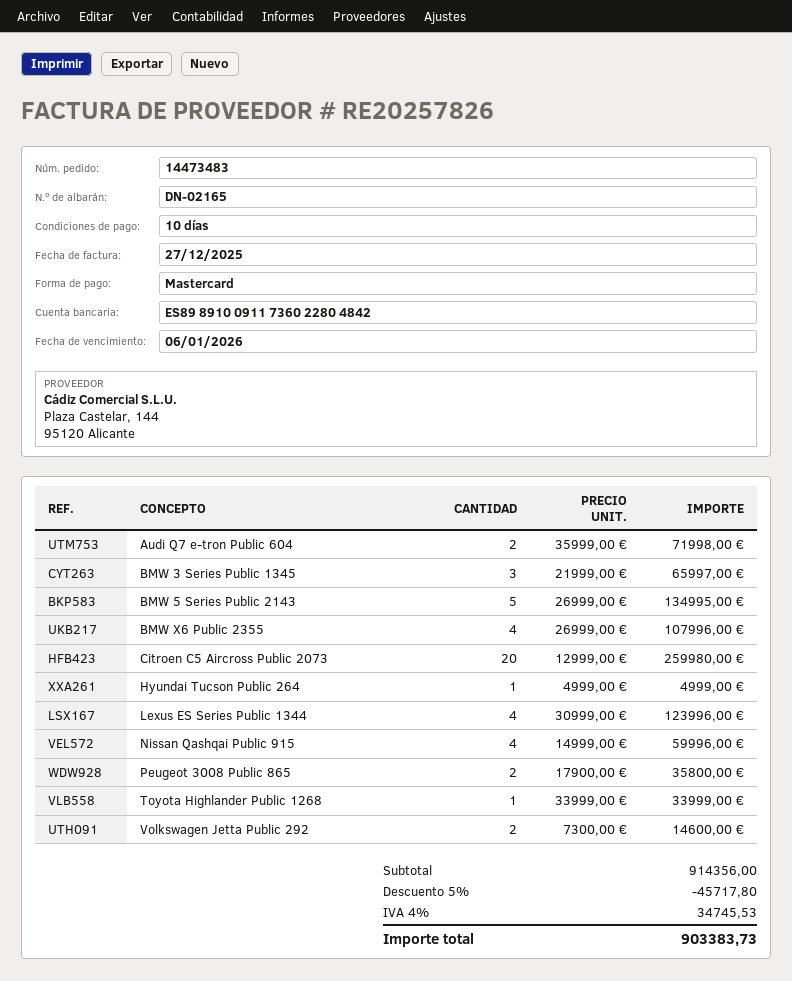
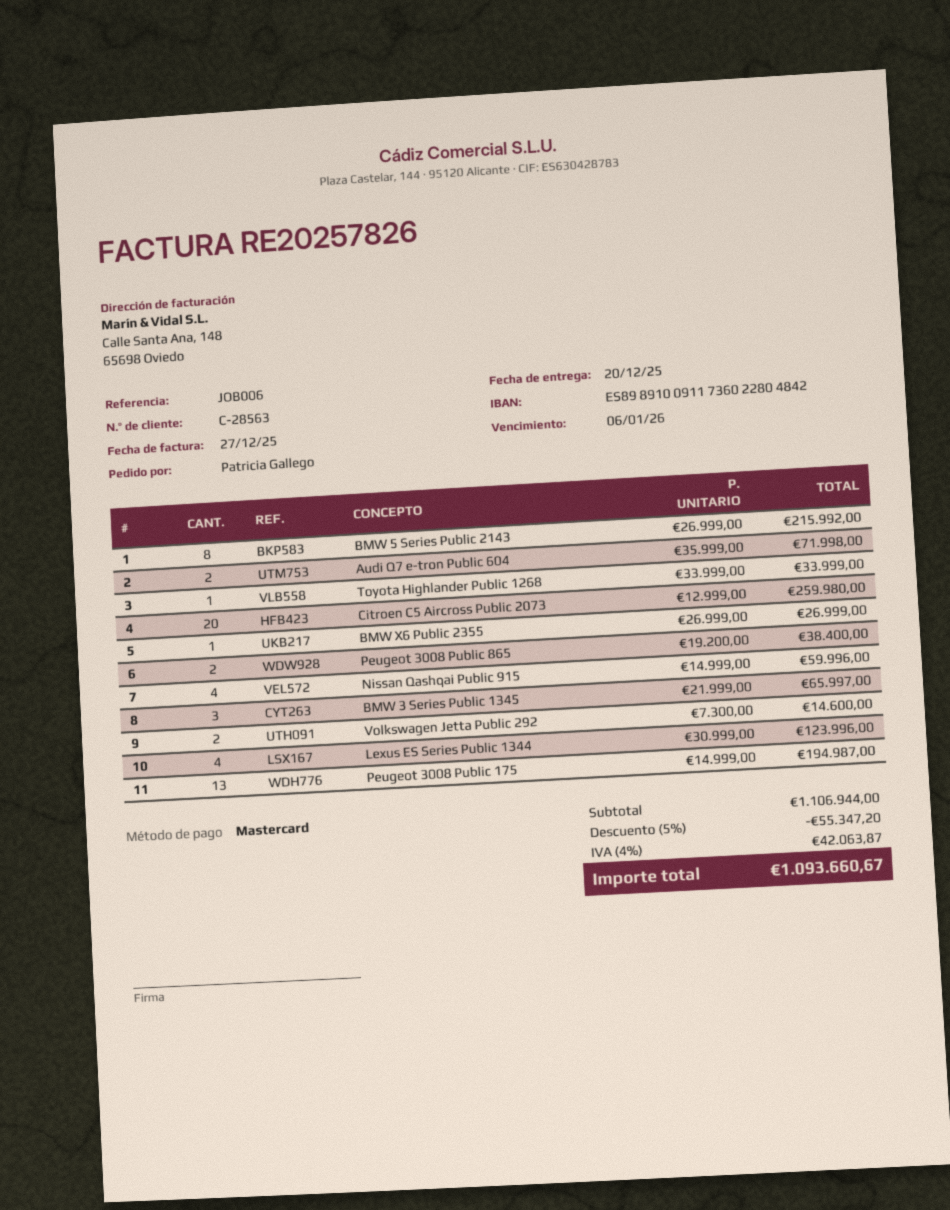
BMW 5 Series Public 2143: 5 x 26999.00 = 134995.00 -> 8 x 26999.00 = 215992.00
BMW X6 Public 2355: 4 x 26999.00 = 107996.00 -> 1 x 26999.00 = 26999.00
Hyundai Tucson Public 264: 1 x 4999.00 = 4999.00 -> none
Peugeot 3008 Public 865: 2 x 17900.00 = 35800.00 -> 2 x 19200.00 = 38400.00
Peugeot 3008 Public 175: none -> 13 x 14999.00 = 194987.00
subtotal: 914356.00 -> 1106944.00
discount: 5% = 45717.80 -> 5% = 55347.20
tax: 4% = 34745.53 -> 4% = 42063.87
total: 903383.73 -> 1093660.67

